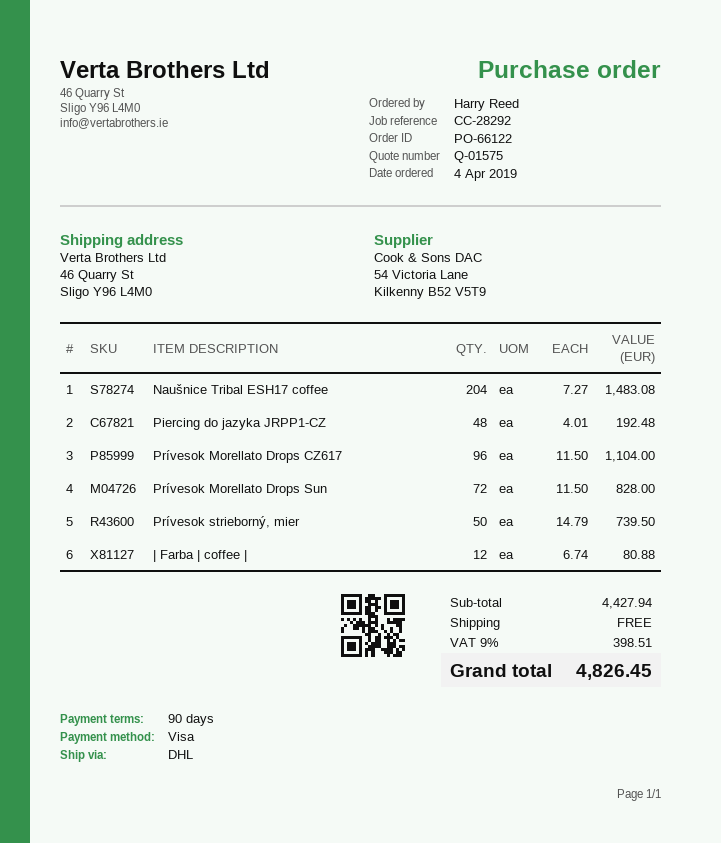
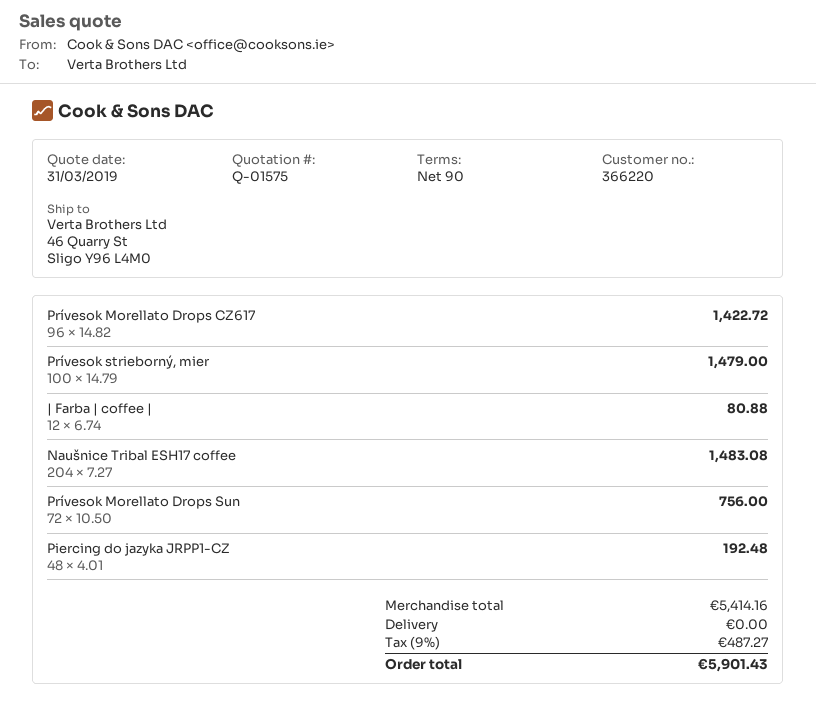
Prívesok Morellato Drops CZ617: 96 x 11.50 = 1104.00 -> 96 x 14.82 = 1422.72
Prívesok Morellato Drops Sun: 72 x 11.50 = 828.00 -> 72 x 10.50 = 756.00
Prívesok strieborný, mier: 50 x 14.79 = 739.50 -> 100 x 14.79 = 1479.00
subtotal: 4427.94 -> 5414.16
tax: 9% = 398.51 -> 9% = 487.27
total: 4826.45 -> 5901.43

